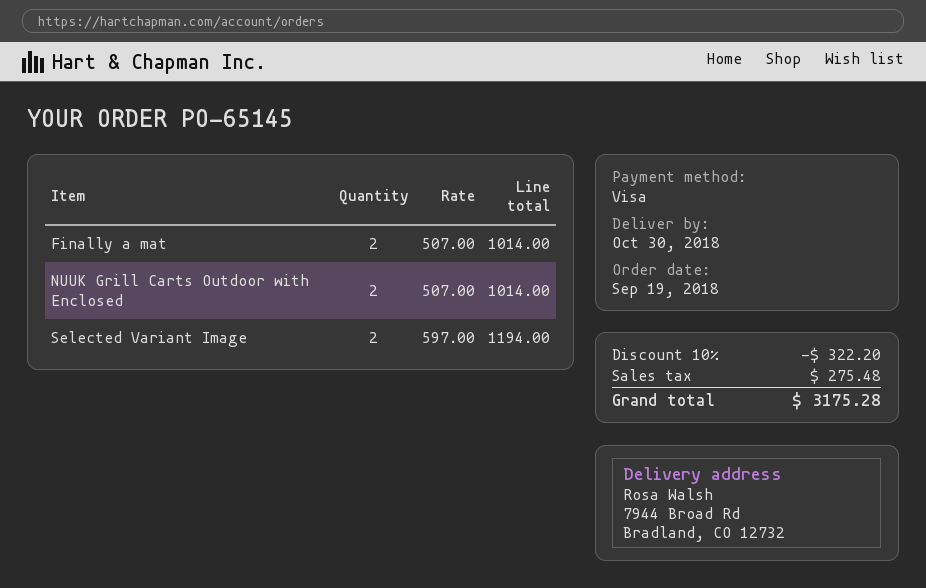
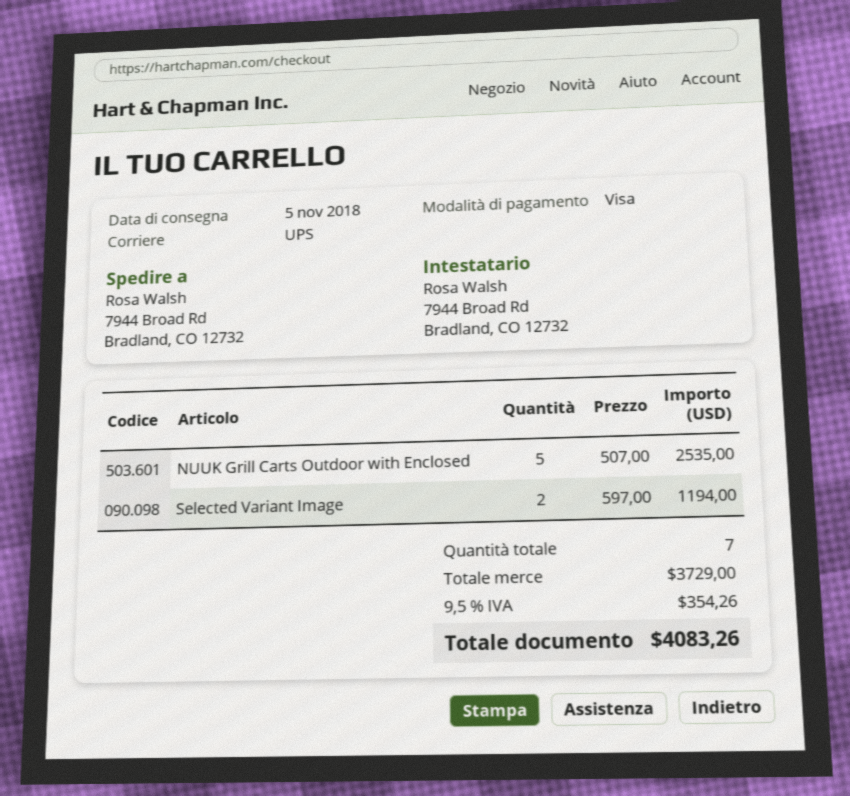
delivery date: 2018-10-30 -> 2018-11-05
Finally a mat: 2 x 507.00 = 1014.00 -> none
NUUK Grill Carts Outdoor with Enclosed: 2 x 507.00 = 1014.00 -> 5 x 507.00 = 2535.00
discount: 10% = 322.20 -> none
tax: 275.48 -> 354.26
total: 3175.28 -> 4083.26

